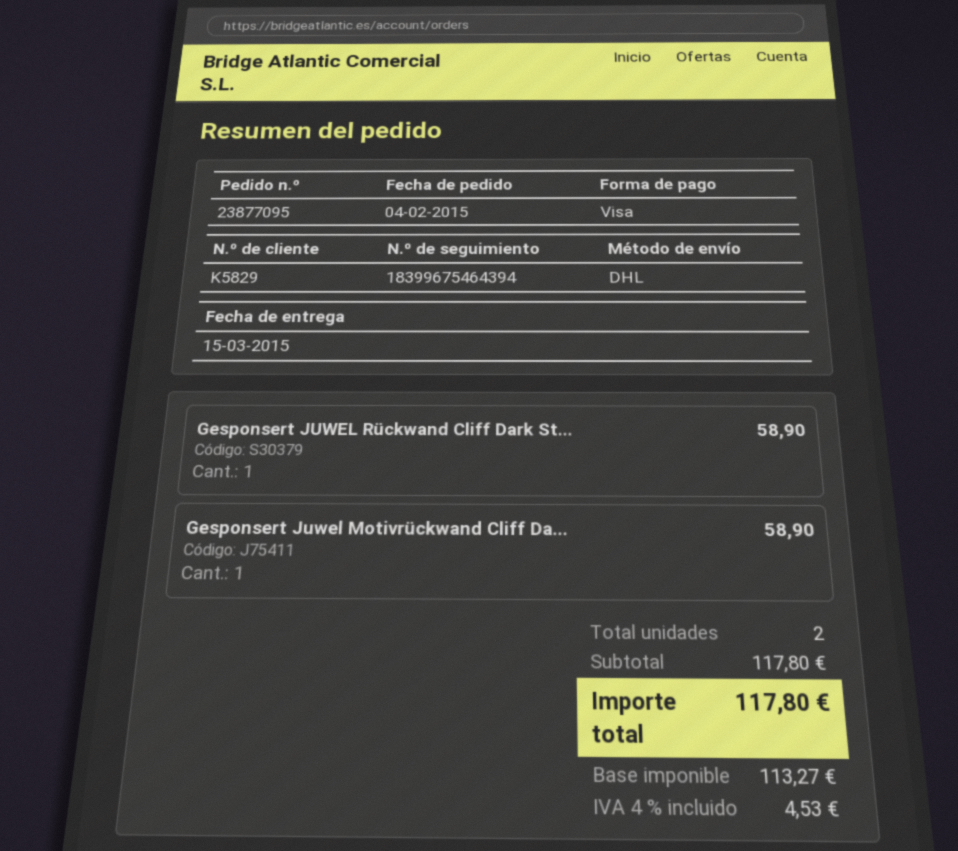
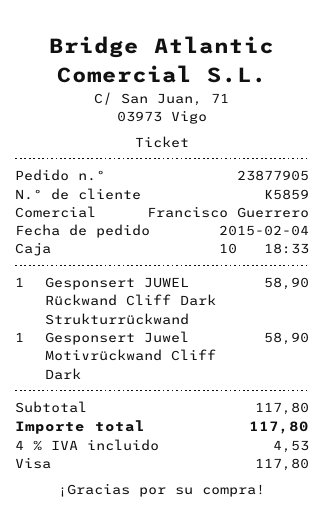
order number: 23877095 -> 23877905
customer number: K5829 -> K5859

